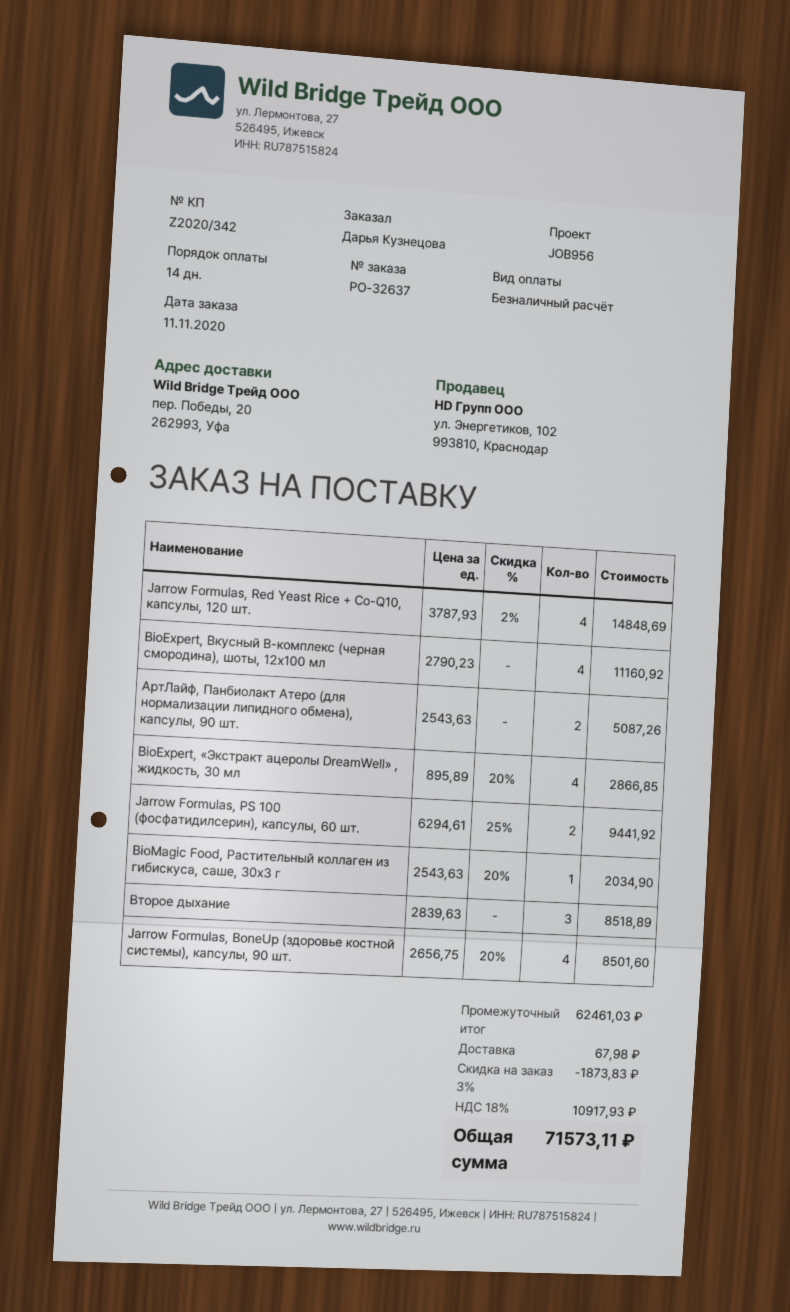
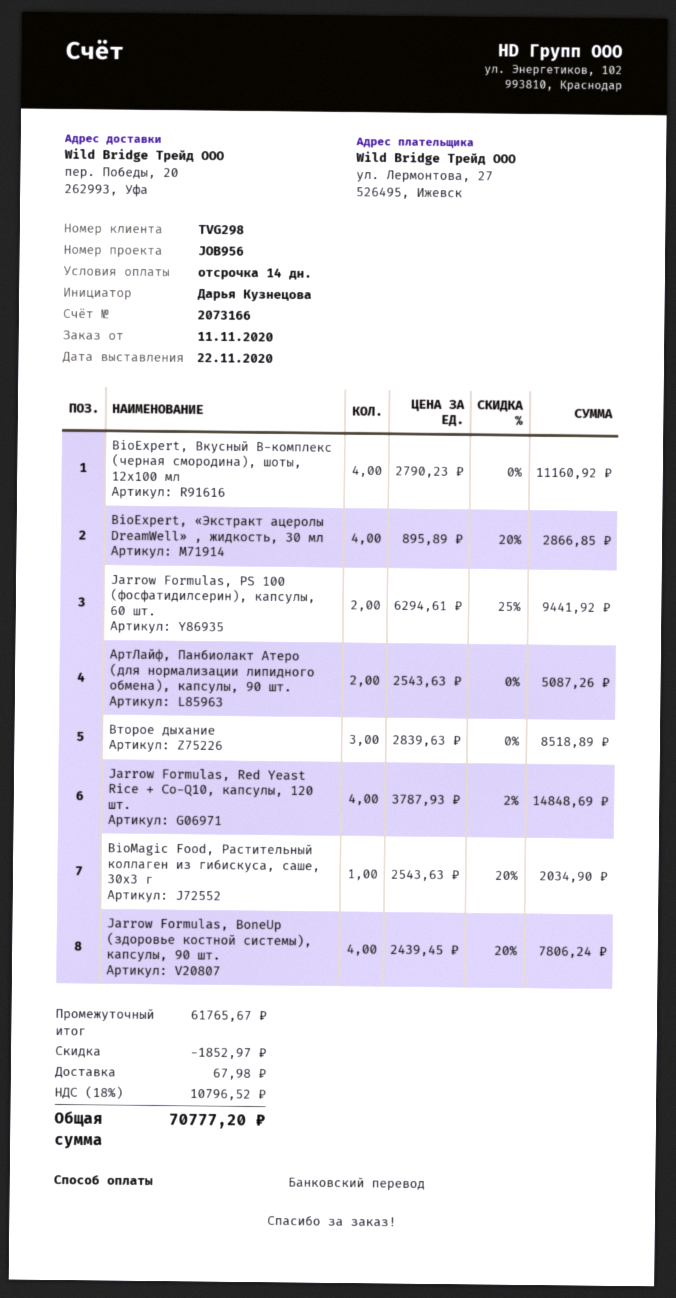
Jarrow Formulas, BoneUp (здоровье костной системы), капсулы, 90 шт.: 4 x 2656.75 - 20% = 8501.60 -> 4 x 2439.45 - 20% = 7806.24
subtotal: 62461.03 -> 61765.67
discount: 1873.83 -> 1852.97
tax: 18% = 10917.93 -> 18% = 10796.52
total: 71573.11 -> 70777.20

